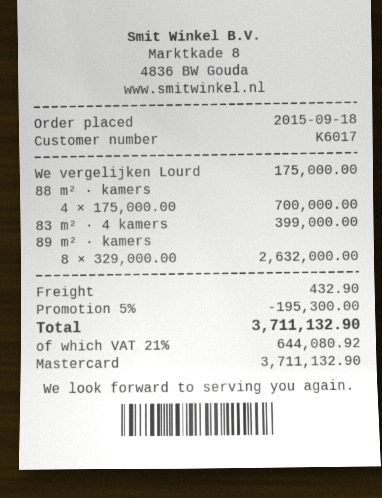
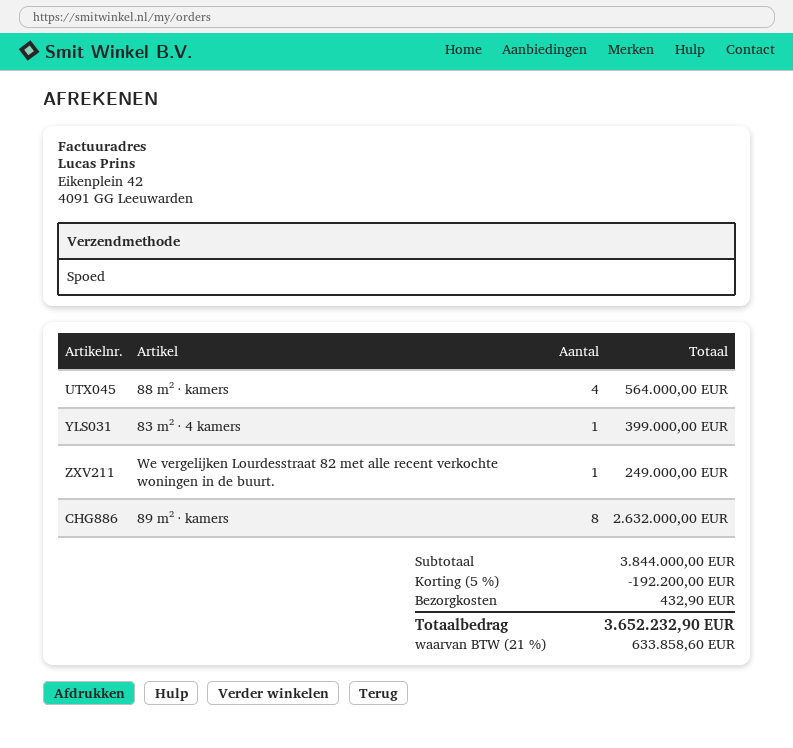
We vergelijken Lourd: 1 for 175000.00 -> 1 for 249000.00
88 m² · kamers: 4 for 700000.00 -> 4 for 564000.00
discount: 5% = 195300.00 -> 5% = 192200.00
tax: 21% = 644080.92 -> 21% = 633858.60
total: 3711132.90 -> 3652232.90

